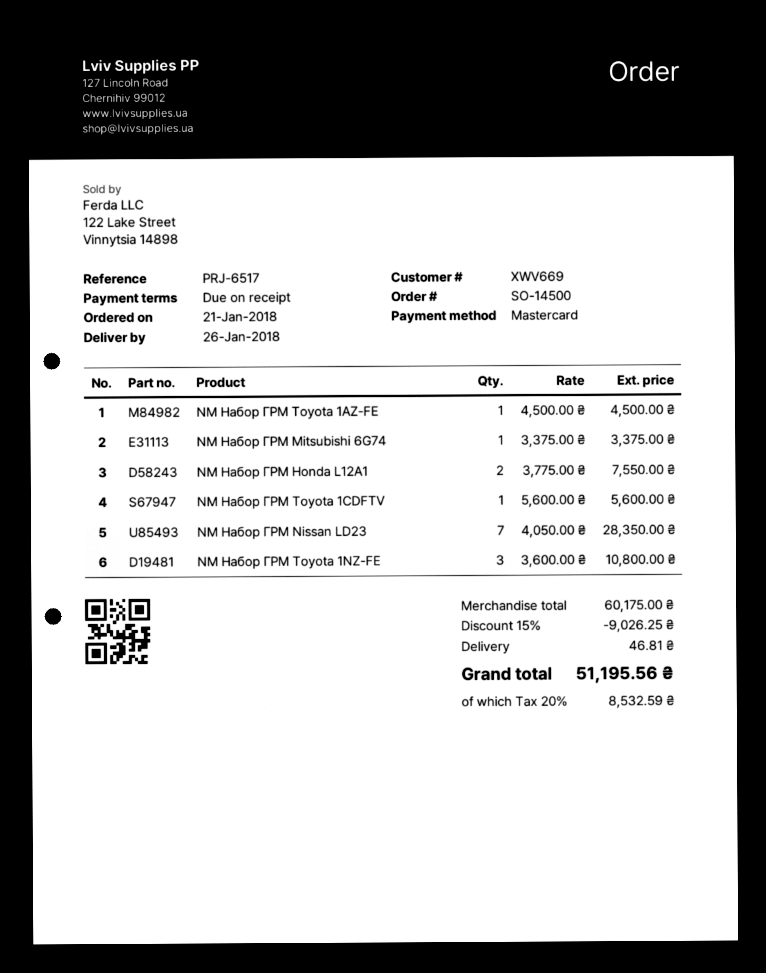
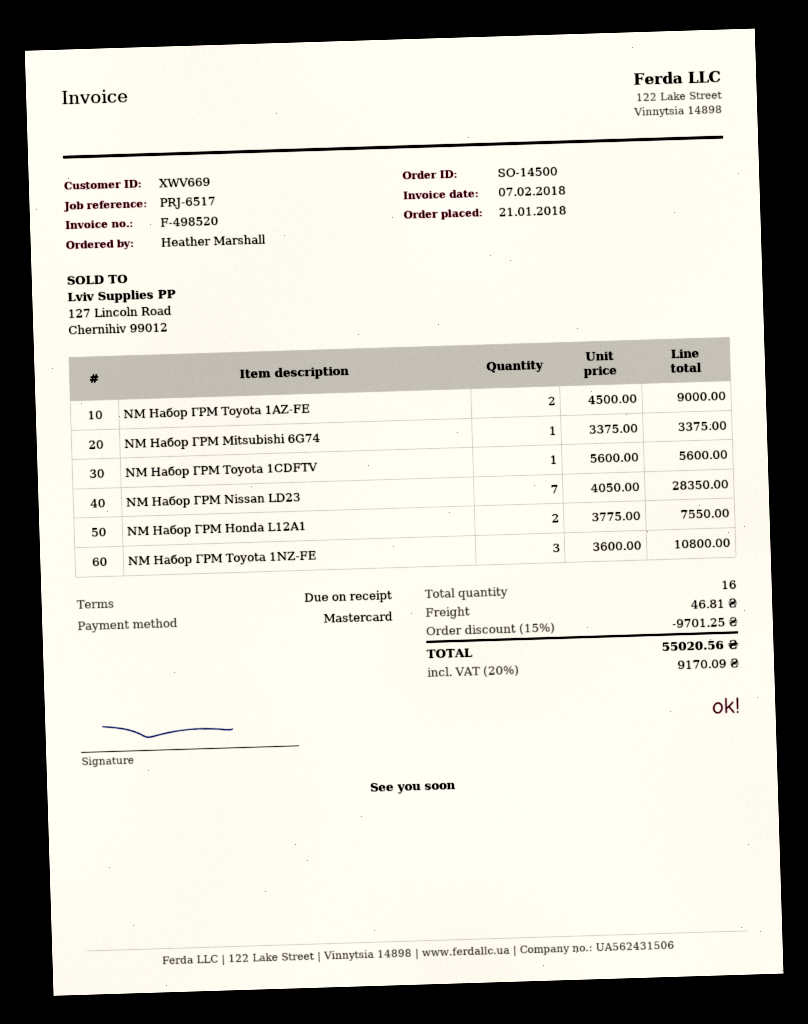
NM Набор ГРМ Toyota 1AZ-FE: 1 x 4500.00 = 4500.00 -> 2 x 4500.00 = 9000.00
discount: 15% = 9026.25 -> 15% = 9701.25
tax: 20% = 8532.59 -> 20% = 9170.09
total: 51195.56 -> 55020.56

